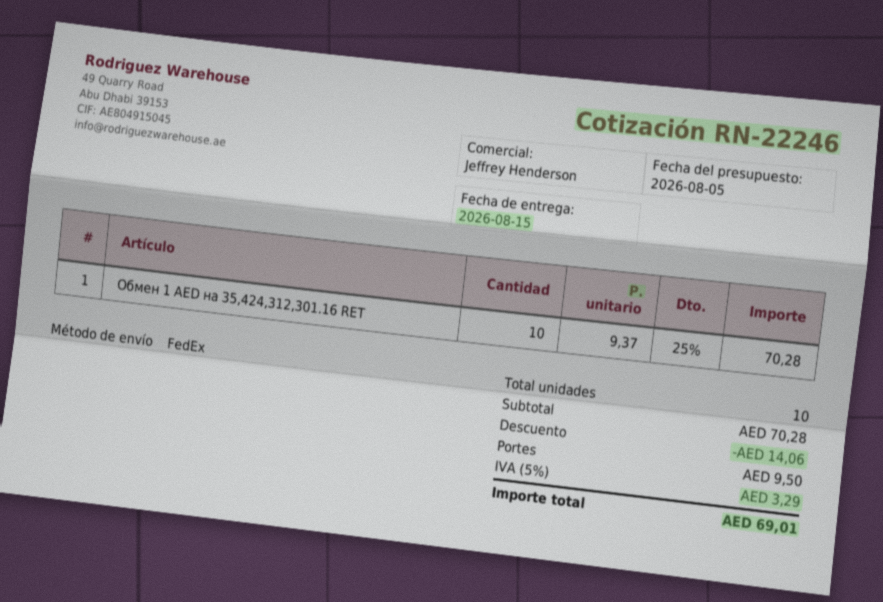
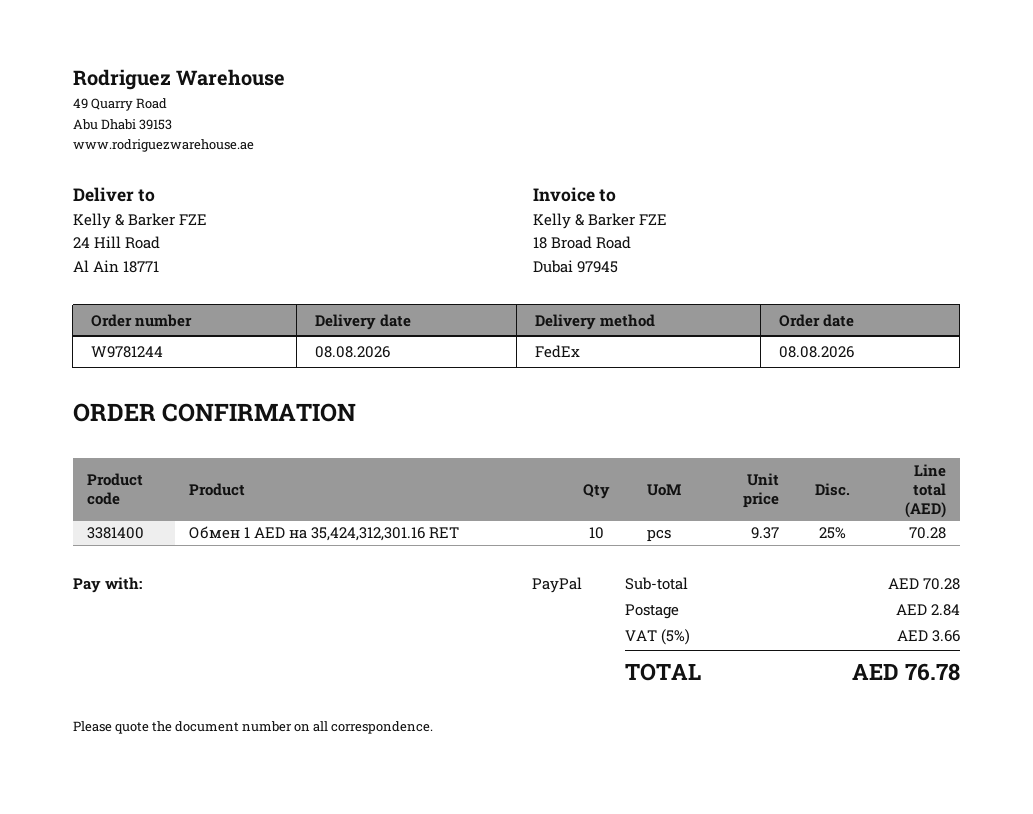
delivery date: 2026-08-15 -> 2026-08-08
discount: 14.06 -> none
shipping: 9.50 -> 2.84
tax: 5% = 3.29 -> 5% = 3.66
total: 69.01 -> 76.78

